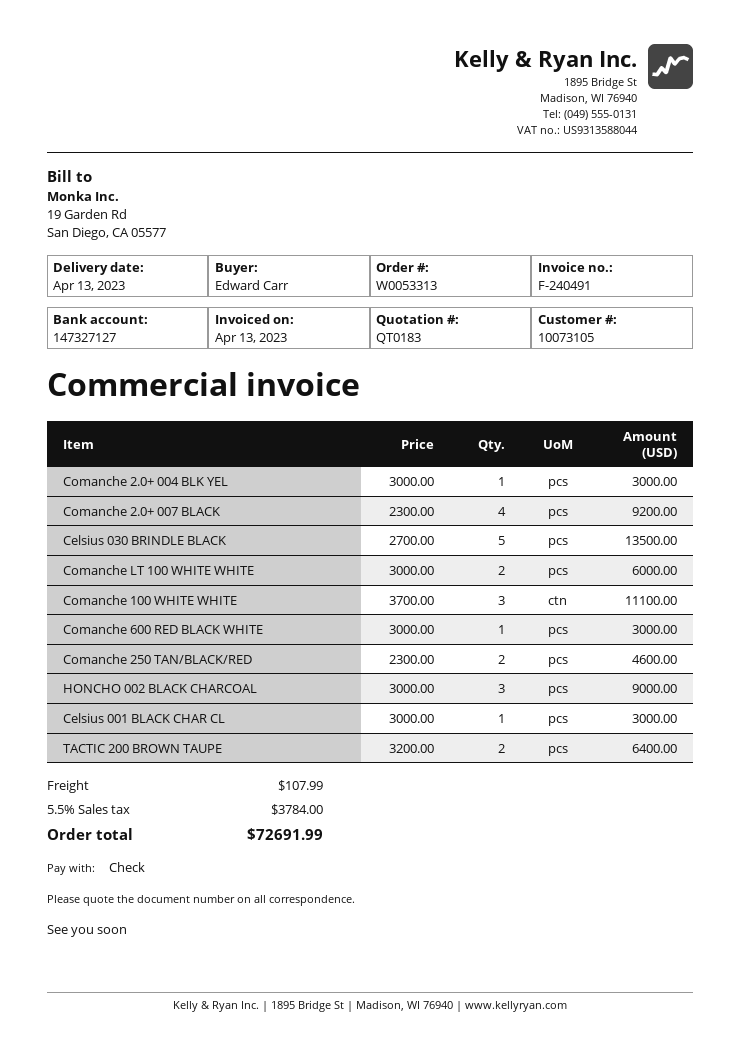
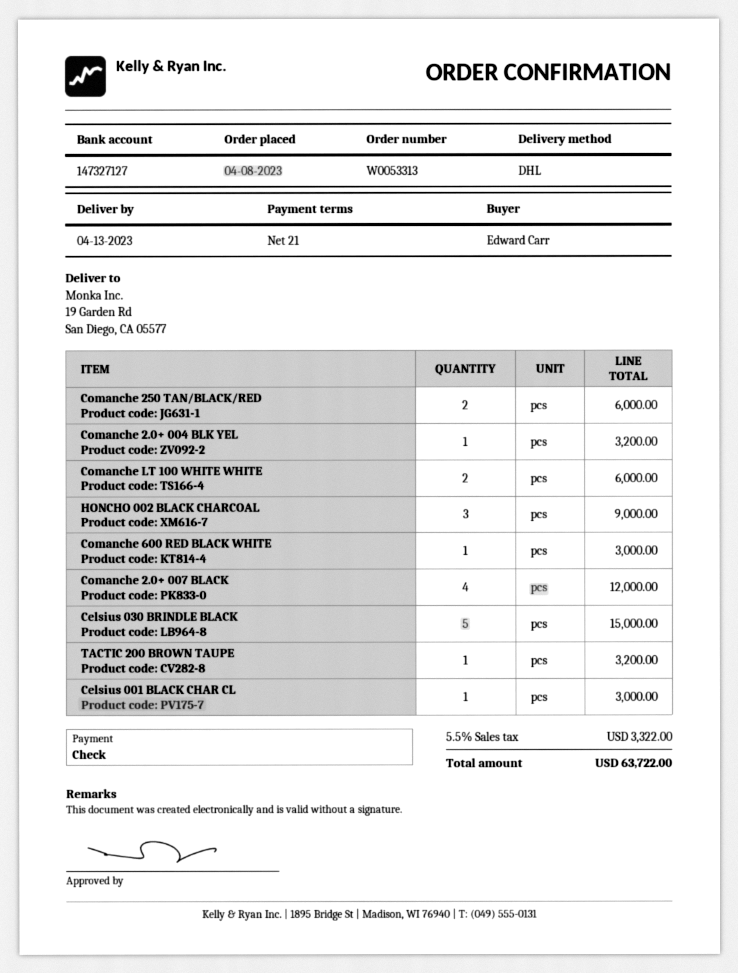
Comanche 2.0+ 004 BLK YEL: 1 for 3000.00 -> 1 for 3200.00
Comanche 2.0+ 007 BLACK: 4 for 9200.00 -> 4 for 12000.00
Celsius 030 BRINDLE BLACK: 5 for 13500.00 -> 5 for 15000.00
Comanche 100 WHITE WHITE: 3 for 11100.00 -> none
Comanche 250 TAN/BLACK/RED: 2 for 4600.00 -> 2 for 6000.00
TACTIC 200 BROWN TAUPE: 2 for 6400.00 -> 1 for 3200.00
shipping: 107.99 -> none
tax: 5.5% = 3784.00 -> 5.5% = 3322.00
total: 72691.99 -> 63722.00

